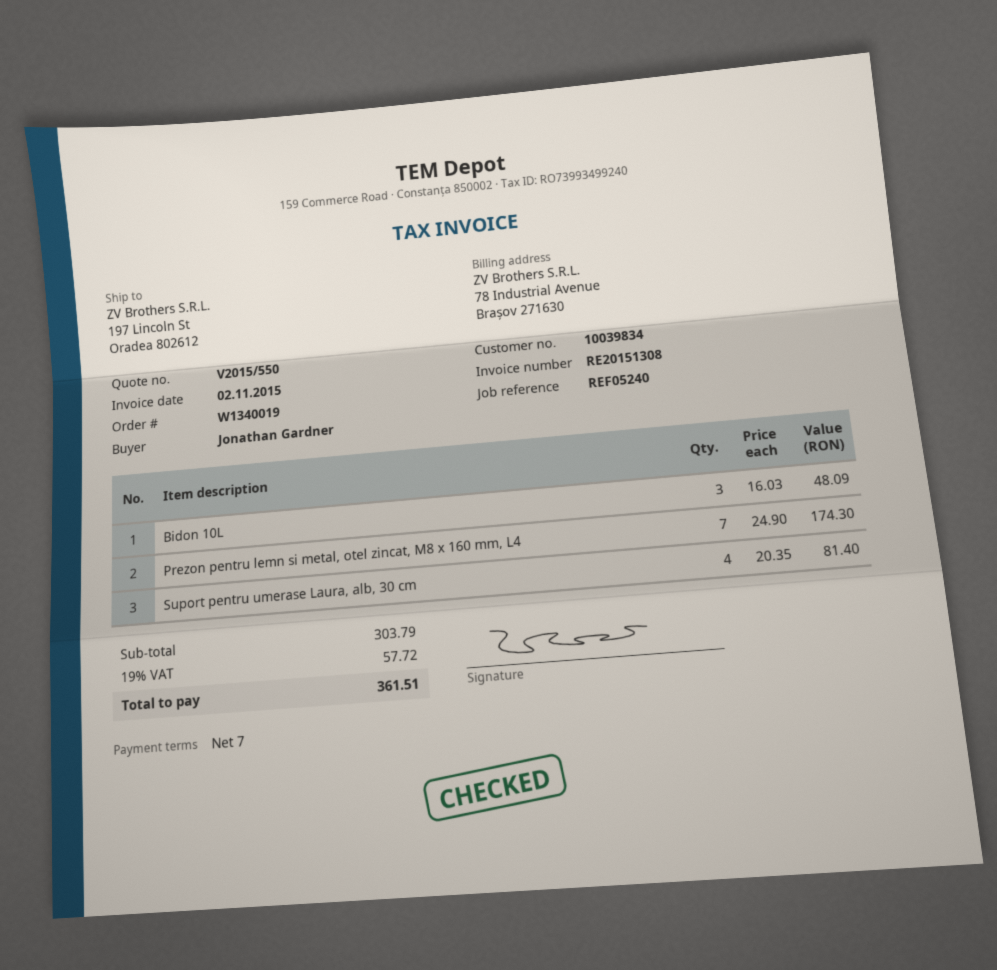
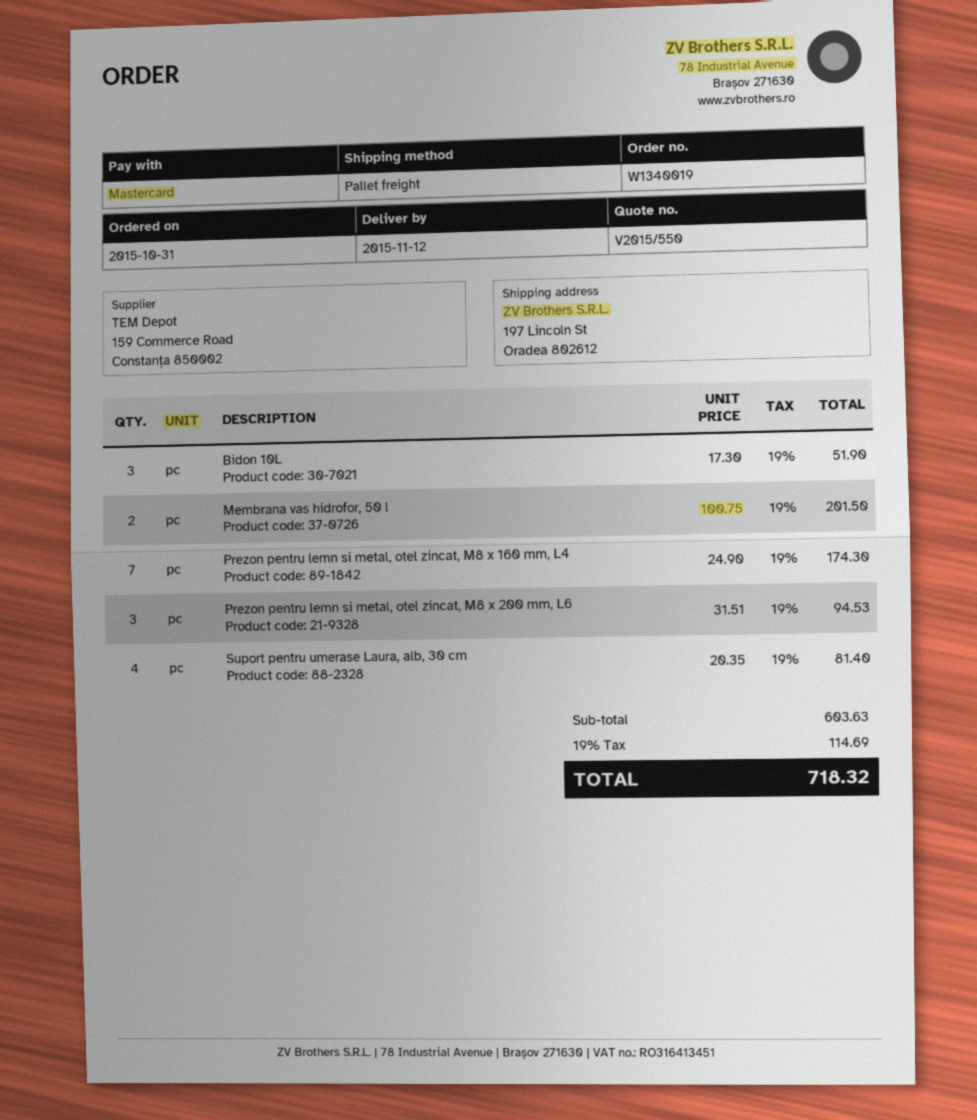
Bidon 10L: 3 x 16.03 = 48.09 -> 3 x 17.30 = 51.90
Membrana vas hidrofor, 50 l: none -> 2 x 100.75 = 201.50
Prezon pentru lemn si metal, otel zincat, M8 x 200 mm, L6: none -> 3 x 31.51 = 94.53
subtotal: 303.79 -> 603.63
tax: 19% = 57.72 -> 19% = 114.69
total: 361.51 -> 718.32

